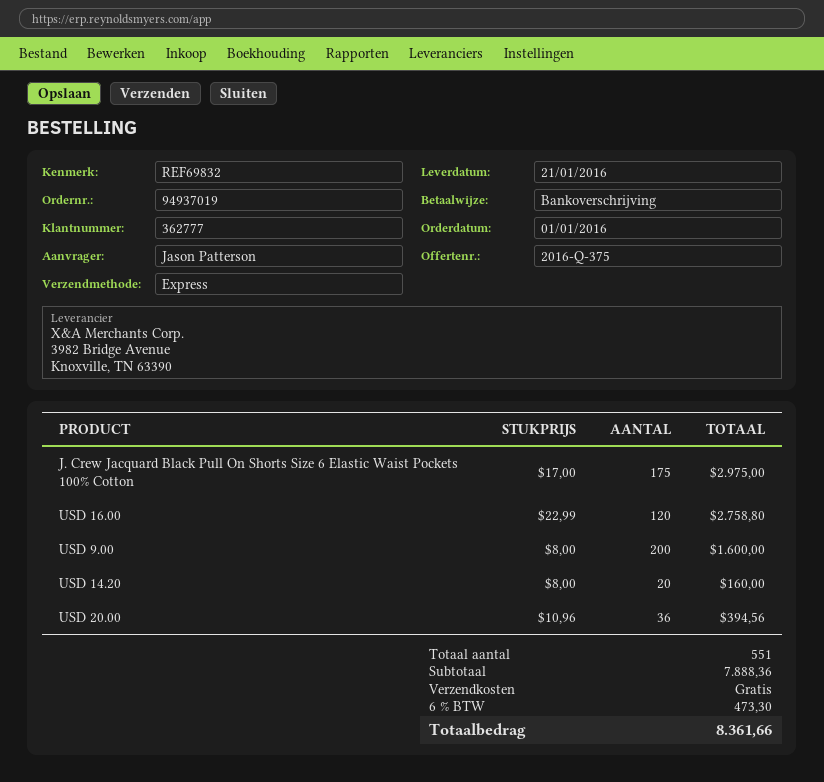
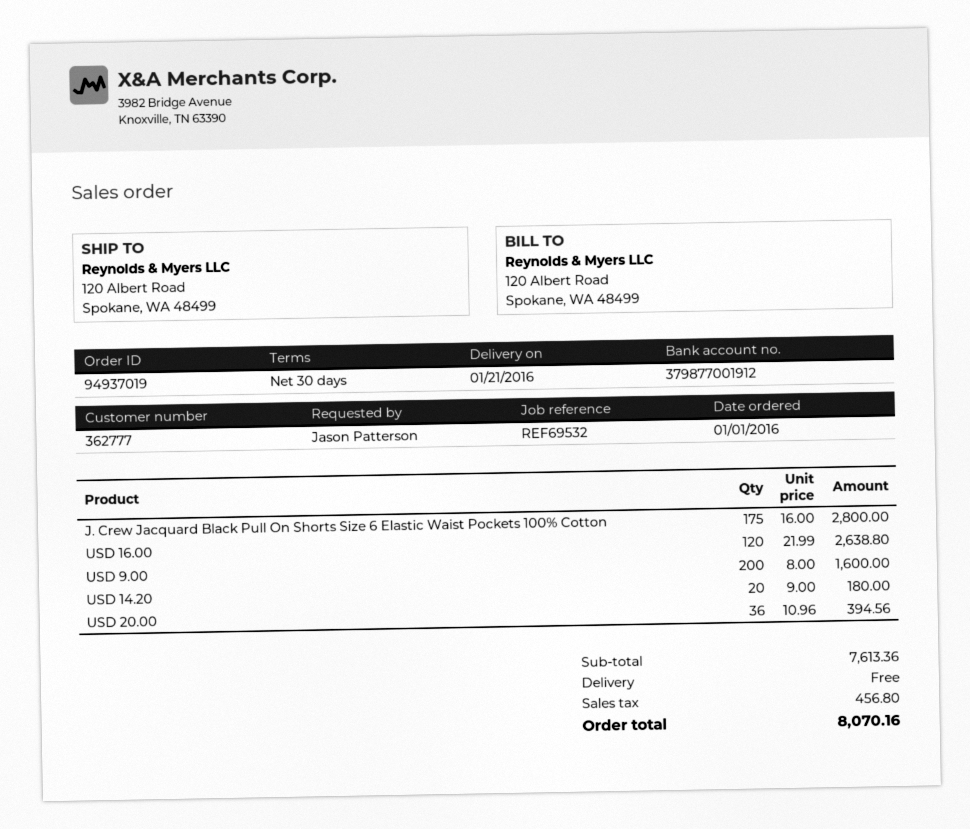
reference: REF69832 -> REF69532
J. Crew Jacquard Black Pull On Shorts Size 6 Elastic Waist Pockets 100% Cotton: 175 x 17.00 = 2975.00 -> 175 x 16.00 = 2800.00
USD 16.00: 120 x 22.99 = 2758.80 -> 120 x 21.99 = 2638.80
USD 14.20: 20 x 8.00 = 160.00 -> 20 x 9.00 = 180.00
subtotal: 7888.36 -> 7613.36
tax: 473.30 -> 456.80
total: 8361.66 -> 8070.16

